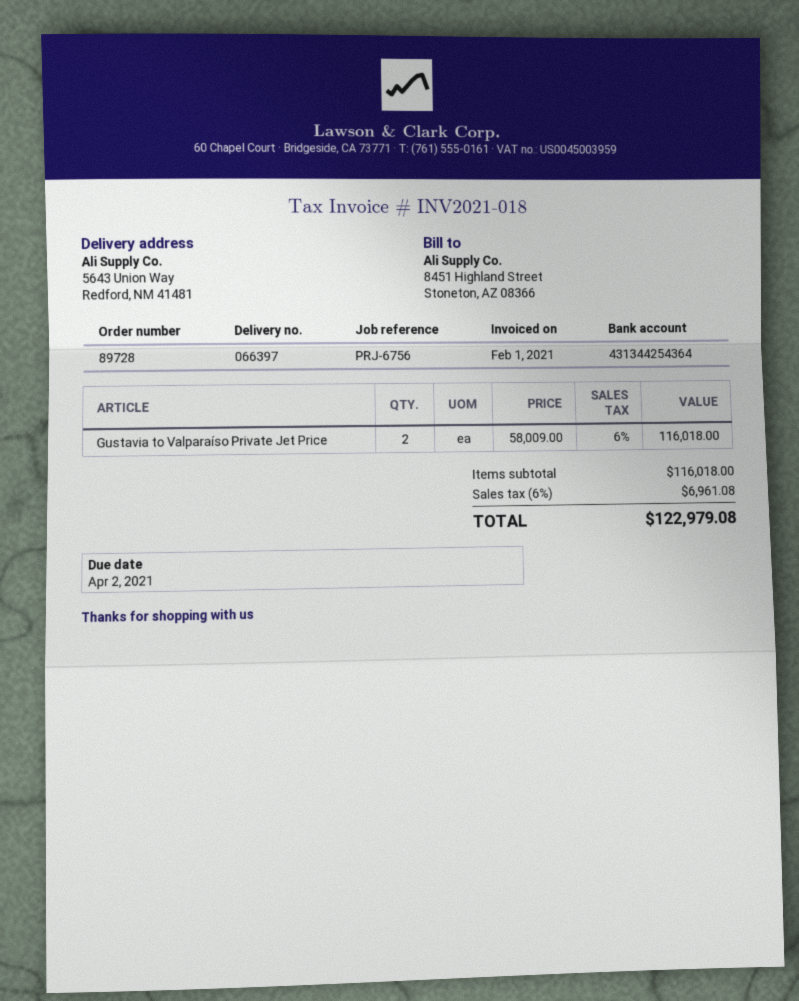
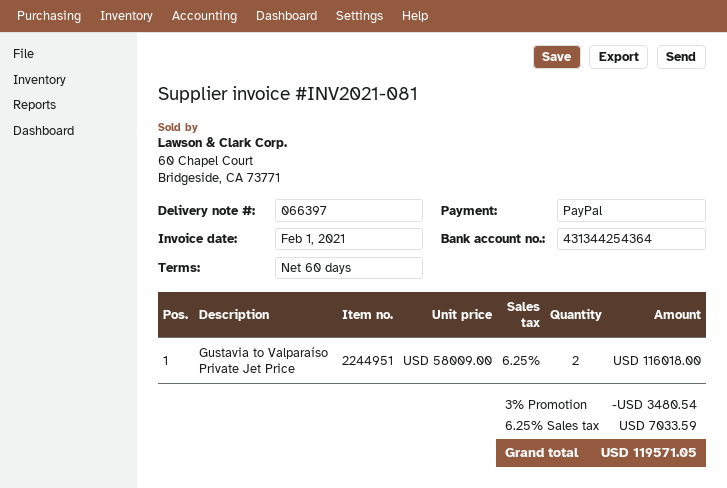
invoice number: INV2021-018 -> INV2021-081
discount: none -> 3% = 3480.54
tax: 6% = 6961.08 -> 6.25% = 7033.59
total: 122979.08 -> 119571.05

